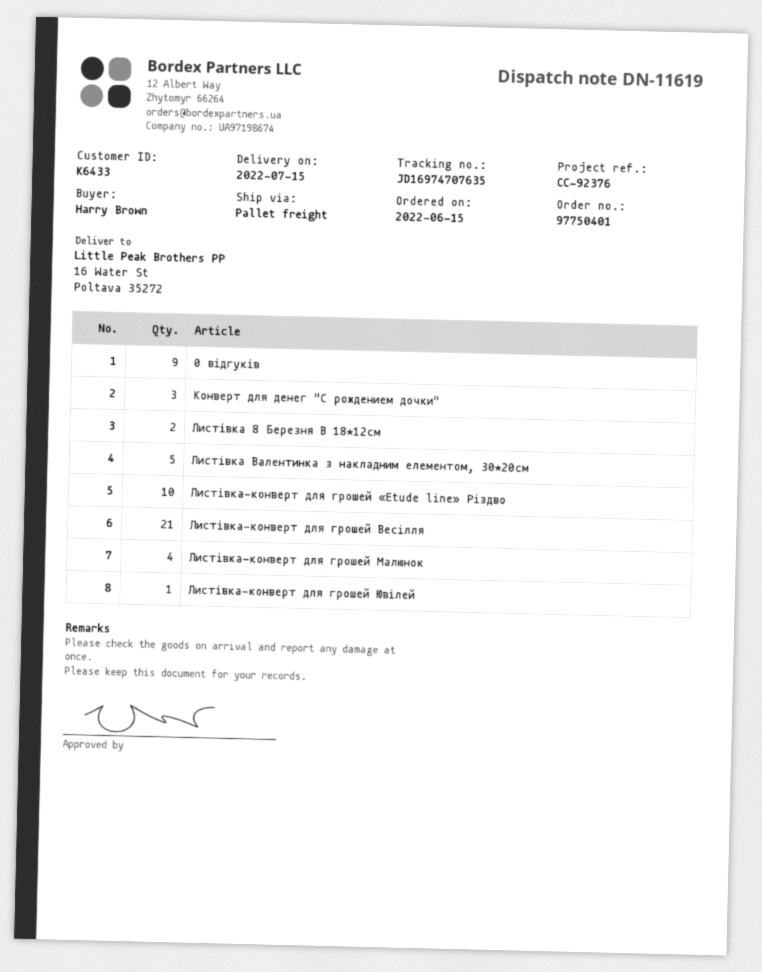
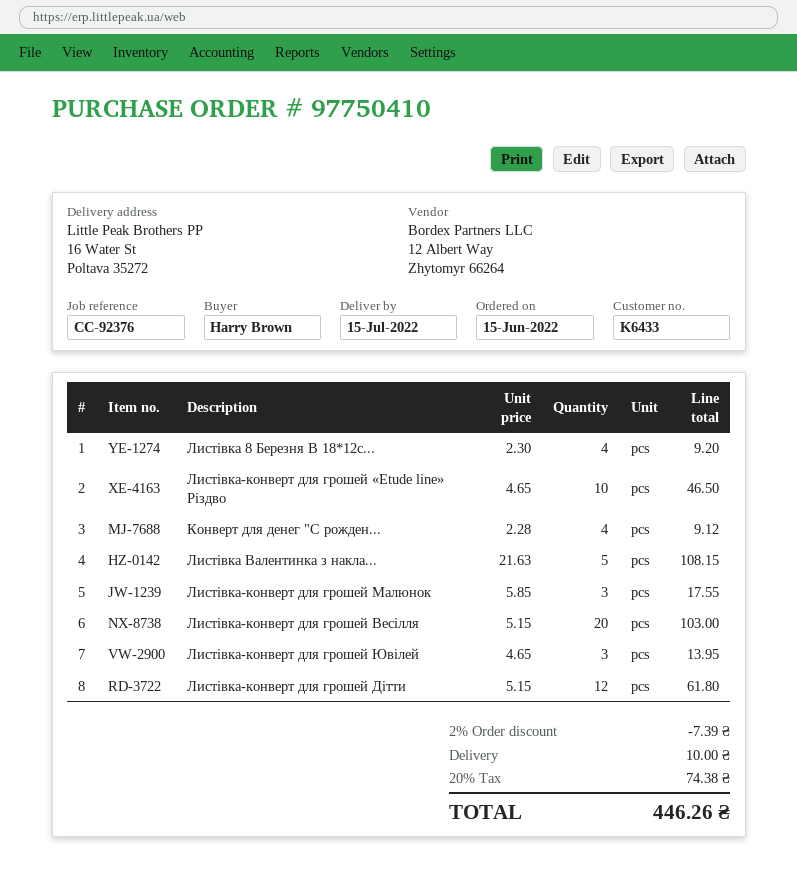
order number: 97750401 -> 97750410
0 відгуків: 9 -> none
Конверт для денег "С рождением дочки": 3 -> 4
Листівка 8 Березня В 18*12см: 2 -> 4
Листівка-конверт для грошей Весілля: 21 -> 20
Листівка-конверт для грошей Малюнок: 4 -> 3
Листівка-конверт для грошей Ювілей: 1 -> 3
Листівка-конверт для грошей Дітти: none -> 12

